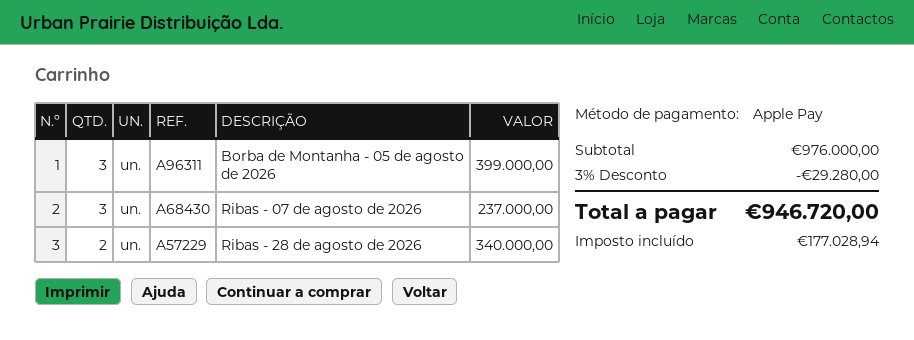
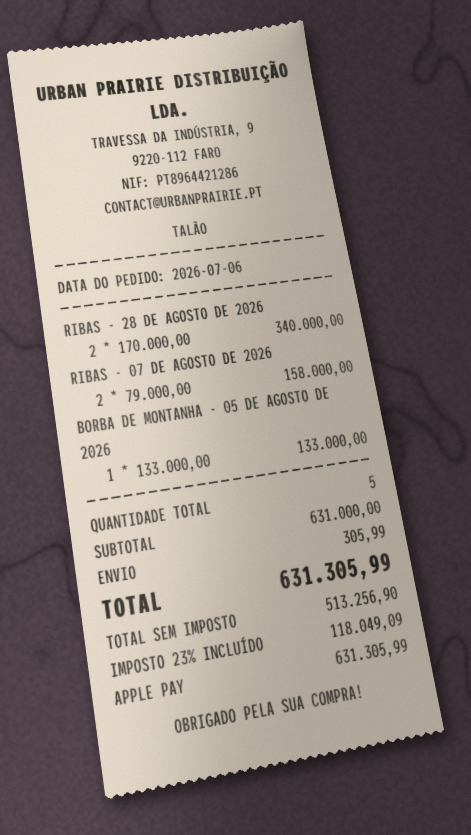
Borba de Montanha - 05 de agosto de 2026: 3 for 399000.00 -> 1 for 133000.00
Ribas - 07 de agosto de 2026: 3 for 237000.00 -> 2 for 158000.00
subtotal: 976000.00 -> 631000.00
discount: 3% = 29280.00 -> none
shipping: none -> 305.99
tax: 177028.94 -> 118049.09
total: 946720.00 -> 631305.99

